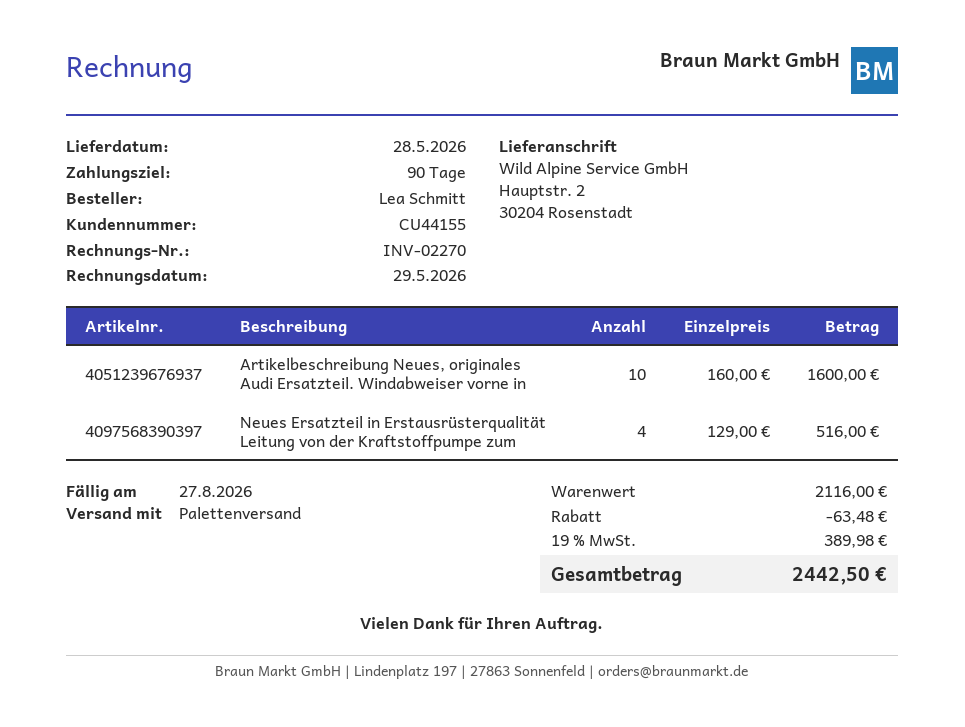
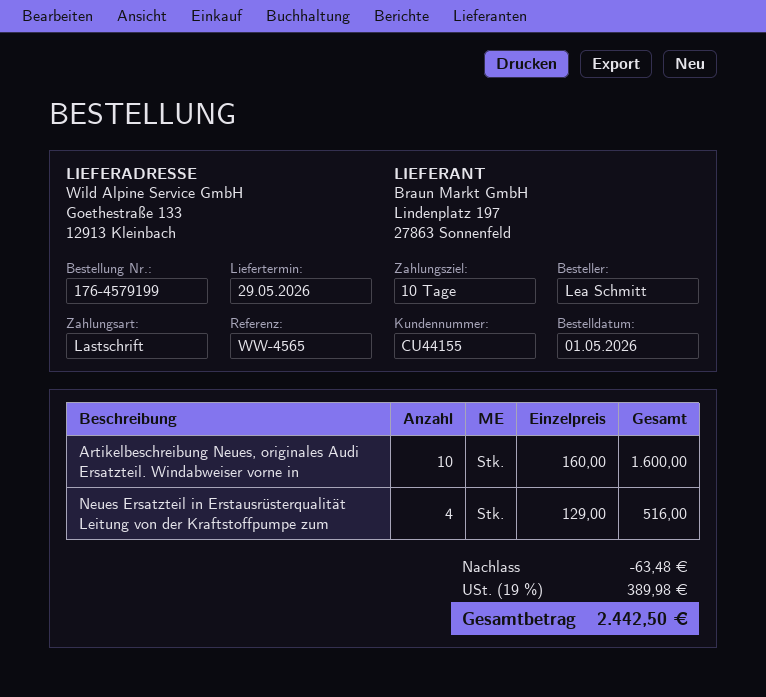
delivery date: 2026-05-28 -> 2026-05-29
payment terms: 90 days -> 10 days
ship to: Hauptstr. 2, 30204 Rosenstadt -> Goethestraße 133, 12913 Kleinbach

